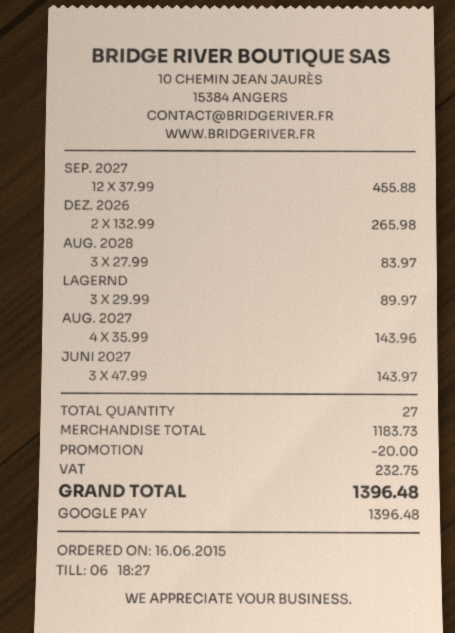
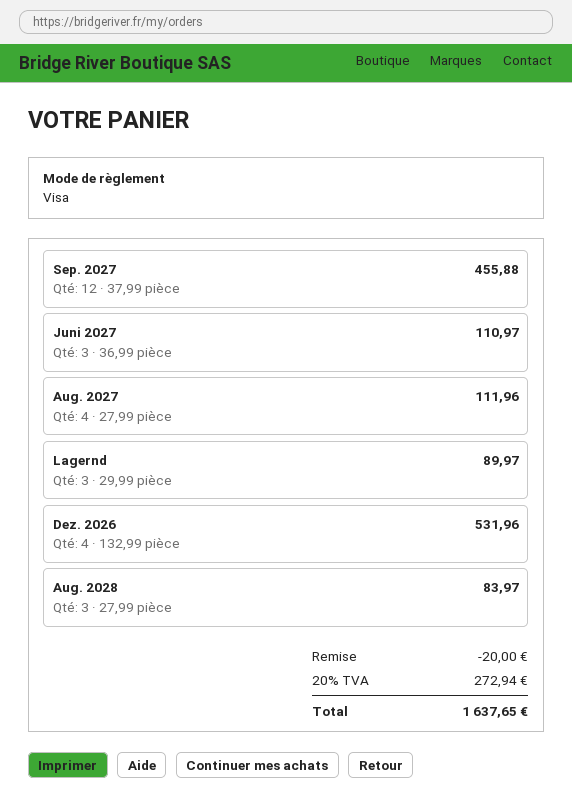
payment method: Google Pay -> Visa
DEZ. 2026: 2 x 132.99 = 265.98 -> 4 x 132.99 = 531.96
AUG. 2027: 4 x 35.99 = 143.96 -> 4 x 27.99 = 111.96
JUNI 2027: 3 x 47.99 = 143.97 -> 3 x 36.99 = 110.97
tax: 232.75 -> 272.94
total: 1396.48 -> 1637.65

